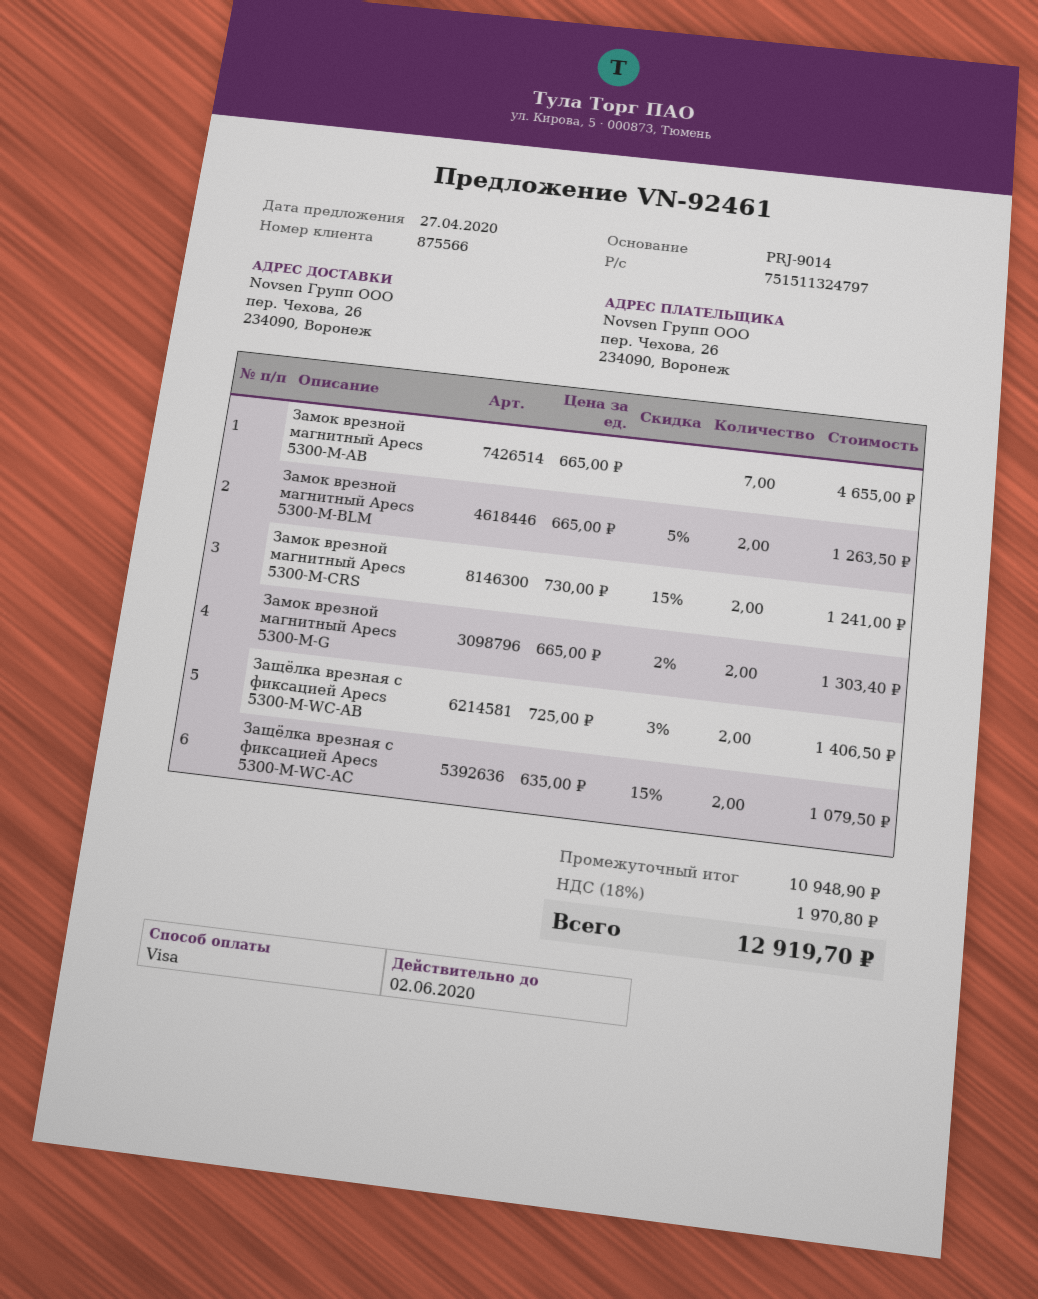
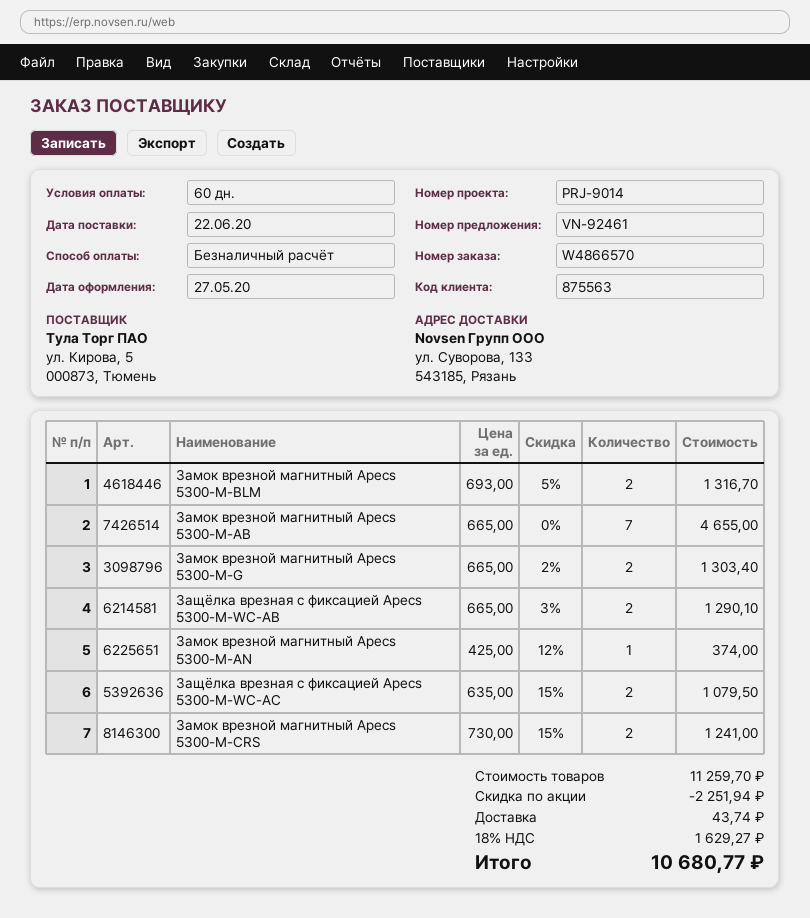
customer number: 875566 -> 875563
payment method: Visa -> bank transfer
ship to: пер. Чехова, 26, 234090, Воронеж -> ул. Суворова, 133, 543185, Рязань
Замок врезной магнитный Apecs 5300-M-BLM: 2 x 665.00 - 5% = 1263.50 -> 2 x 693.00 - 5% = 1316.70
Защёлка врезная с фиксацией Apecs 5300-M-WC-AB: 2 x 725.00 - 3% = 1406.50 -> 2 x 665.00 - 3% = 1290.10
Замок врезной магнитный Apecs 5300-M-AN: none -> 1 x 425.00 - 12% = 374.00
subtotal: 10948.90 -> 11259.70
discount: none -> 2251.94
shipping: none -> 43.74
tax: 18% = 1970.80 -> 18% = 1629.27
total: 12919.70 -> 10680.77

